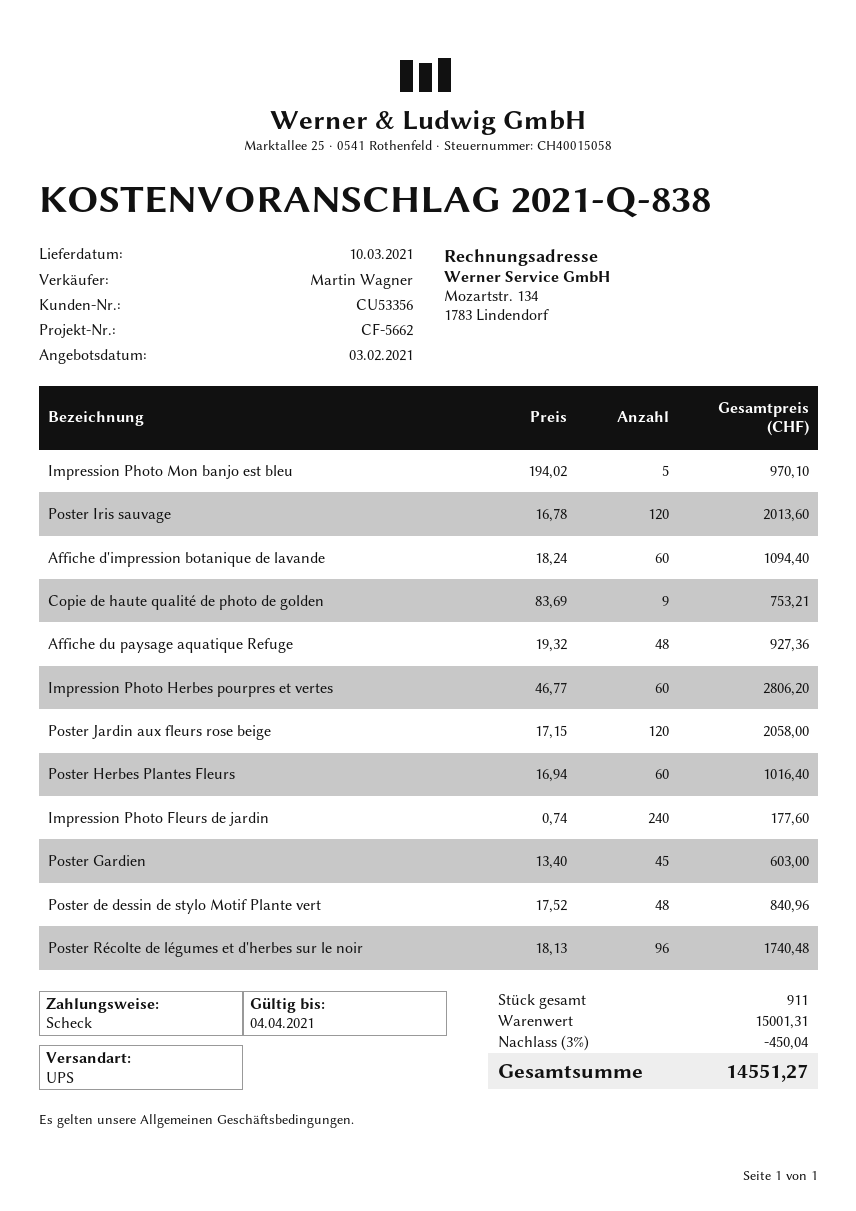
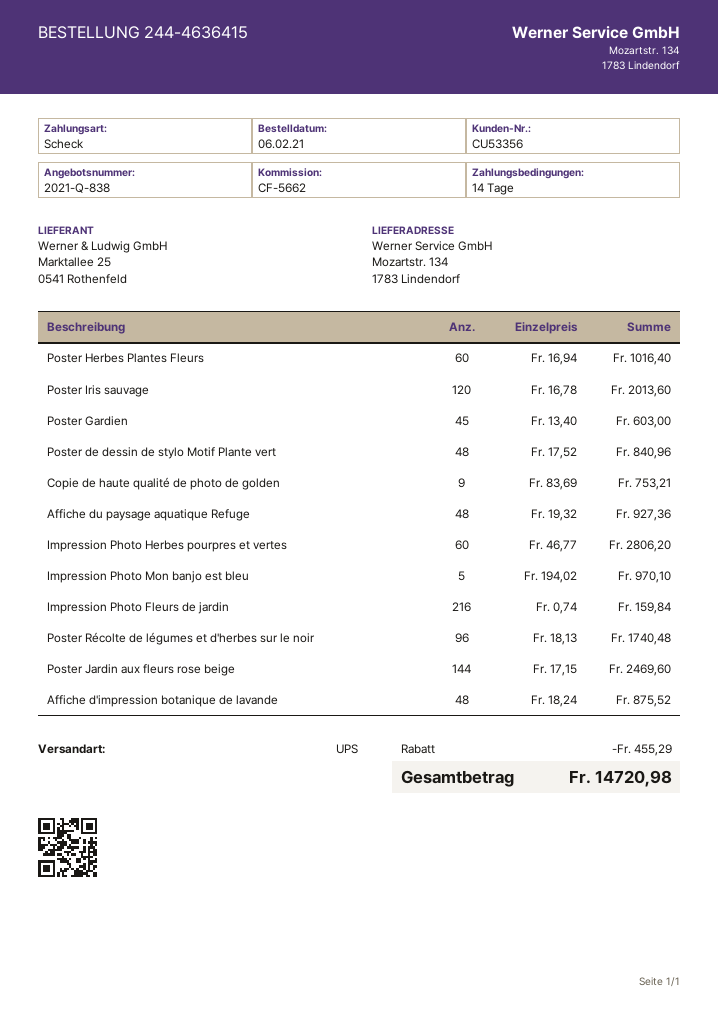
Affiche d'impression botanique de lavande: 60 x 18.24 = 1094.40 -> 48 x 18.24 = 875.52
Poster Jardin aux fleurs rose beige: 120 x 17.15 = 2058.00 -> 144 x 17.15 = 2469.60
Impression Photo Fleurs de jardin: 240 x 0.74 = 177.60 -> 216 x 0.74 = 159.84
discount: 450.04 -> 455.29
total: 14551.27 -> 14720.98

